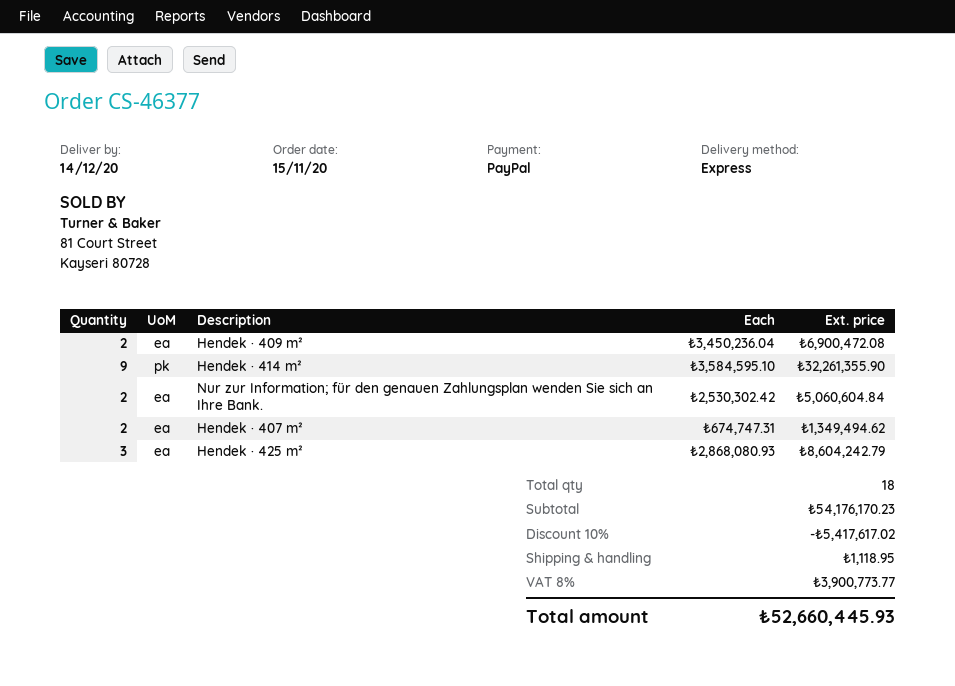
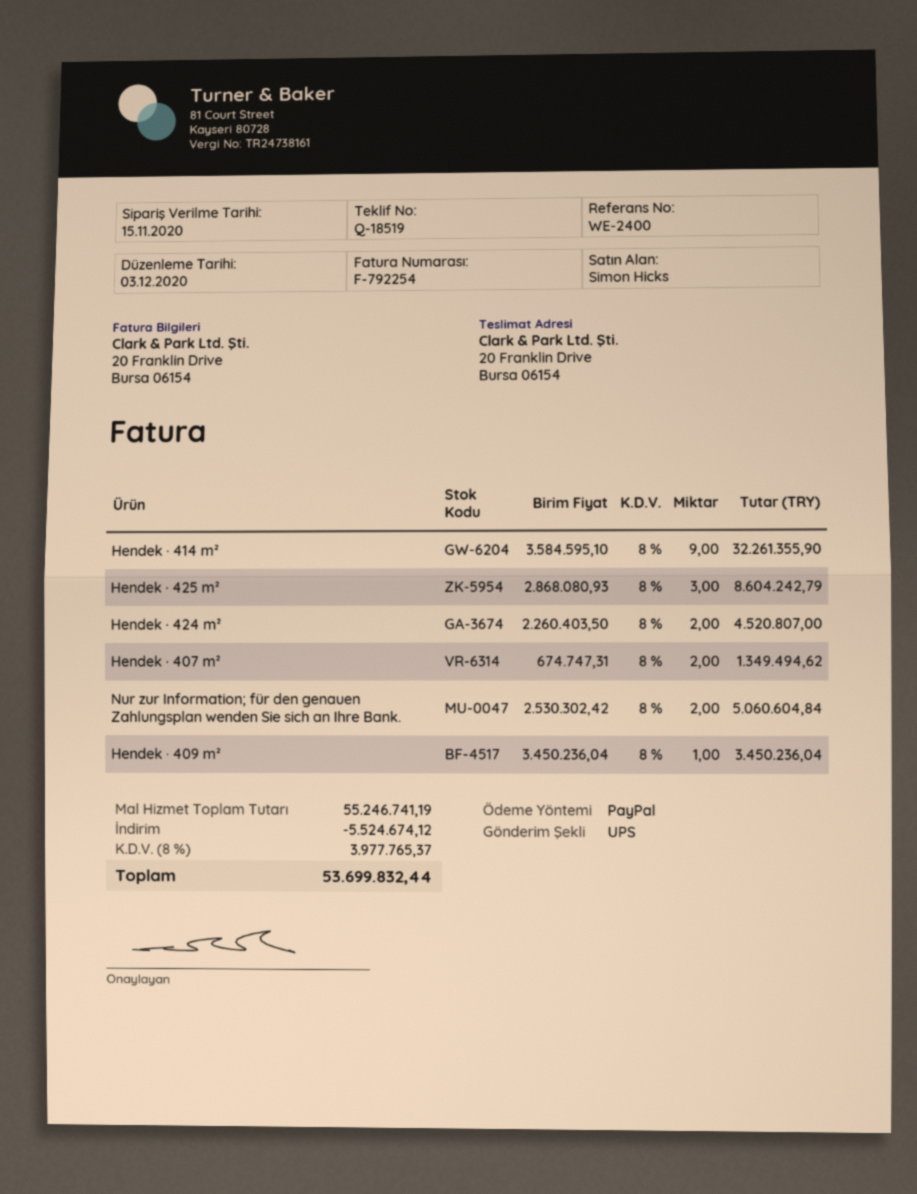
shipping method: express -> UPS
Hendek · 409 m²: 2 x 3450236.04 = 6900472.08 -> 1 x 3450236.04 = 3450236.04
Hendek · 424 m²: none -> 2 x 2260403.50 = 4520807.00
subtotal: 54176170.23 -> 55246741.19
discount: 5417617.02 -> 5524674.12
shipping: 1118.95 -> none
tax: 8% = 3900773.77 -> 8% = 3977765.37
total: 52660445.93 -> 53699832.44

